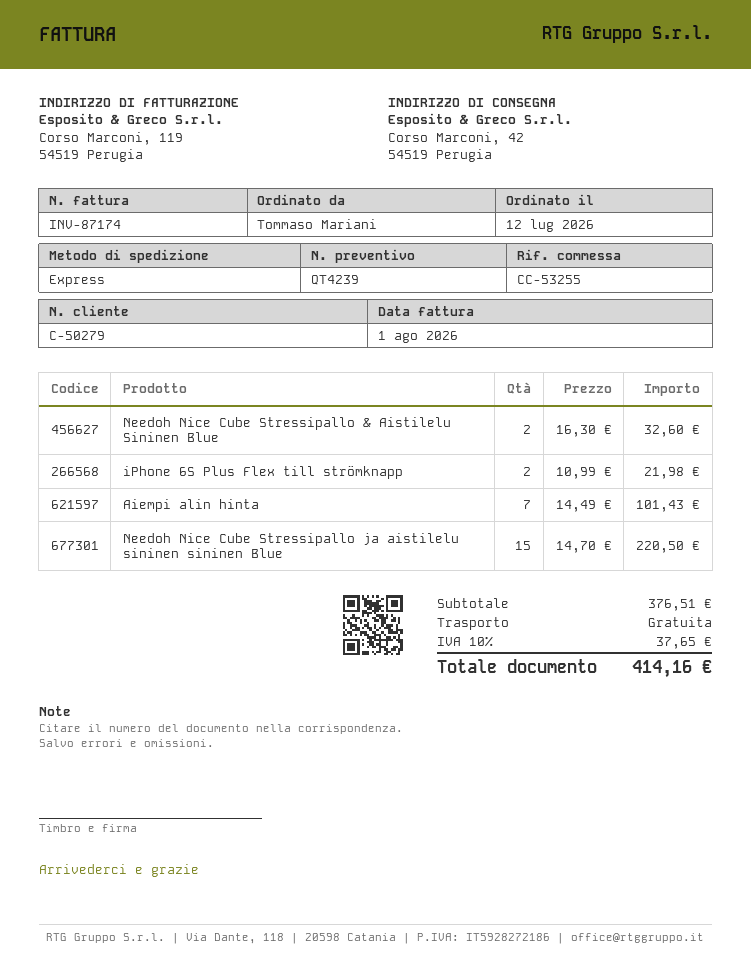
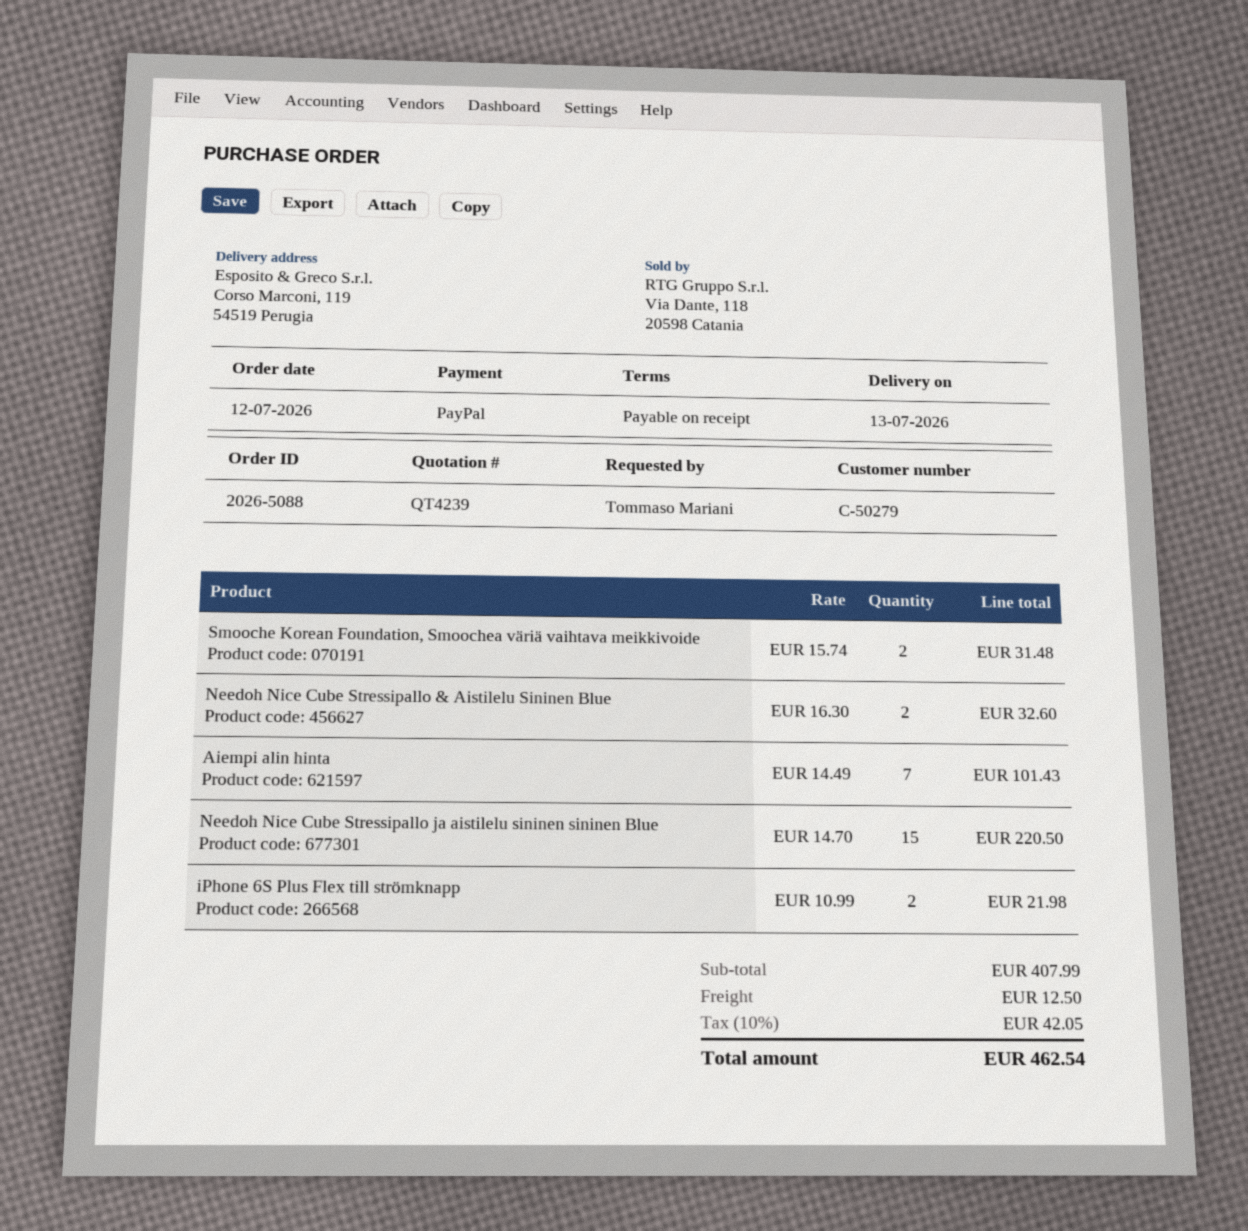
ship to: Corso Marconi, 42, 54519 Perugia -> Corso Marconi, 119, 54519 Perugia
Smooche Korean Foundation, Smoochea väriä vaihtava meikkivoide: none -> 2 x 15.74 = 31.48
subtotal: 376.51 -> 407.99
shipping: 0.00 -> 12.50
tax: 10% = 37.65 -> 10% = 42.05
total: 414.16 -> 462.54

